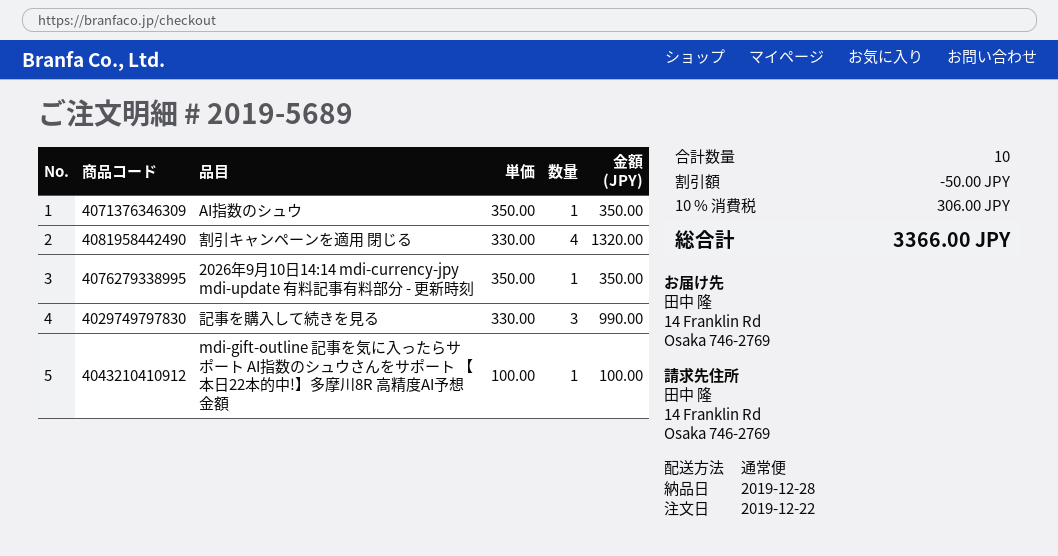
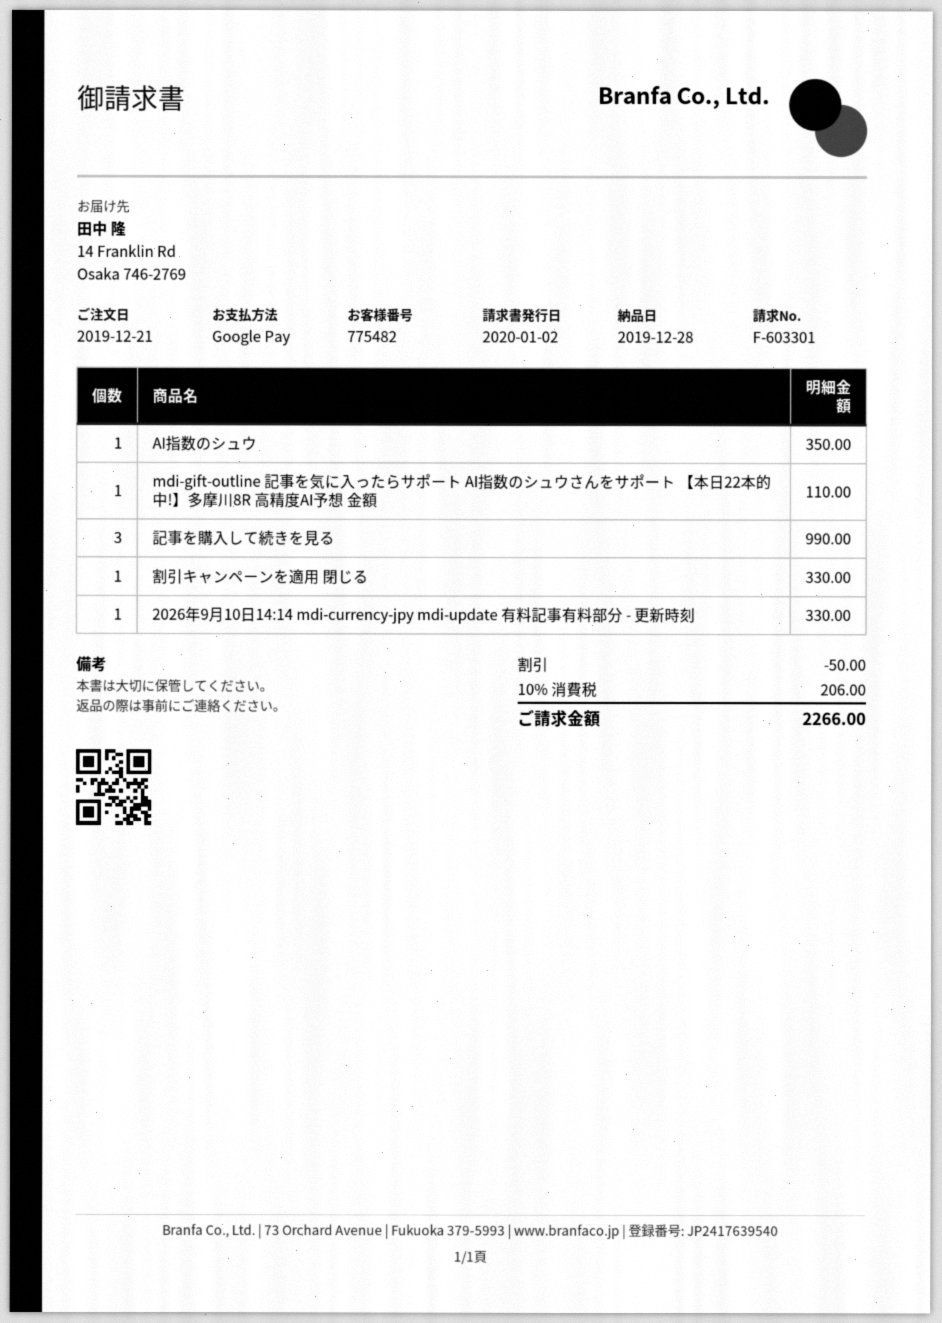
order date: 2019-12-22 -> 2019-12-21
割引キャンペーンを適用 閉じる: 4 for 1320.00 -> 1 for 330.00
2026年9月10日14:14 mdi-currency-jpy mdi-update 有料記事有料部分 - 更新時刻: 1 for 350.00 -> 1 for 330.00
mdi-gift-outline 記事を気に入ったらサポート AI指数のシュウさんをサポート 【本日22本的中!】多摩川8R 高精度AI予想 金額: 1 for 100.00 -> 1 for 110.00
tax: 10% = 306.00 -> 10% = 206.00
total: 3366.00 -> 2266.00

